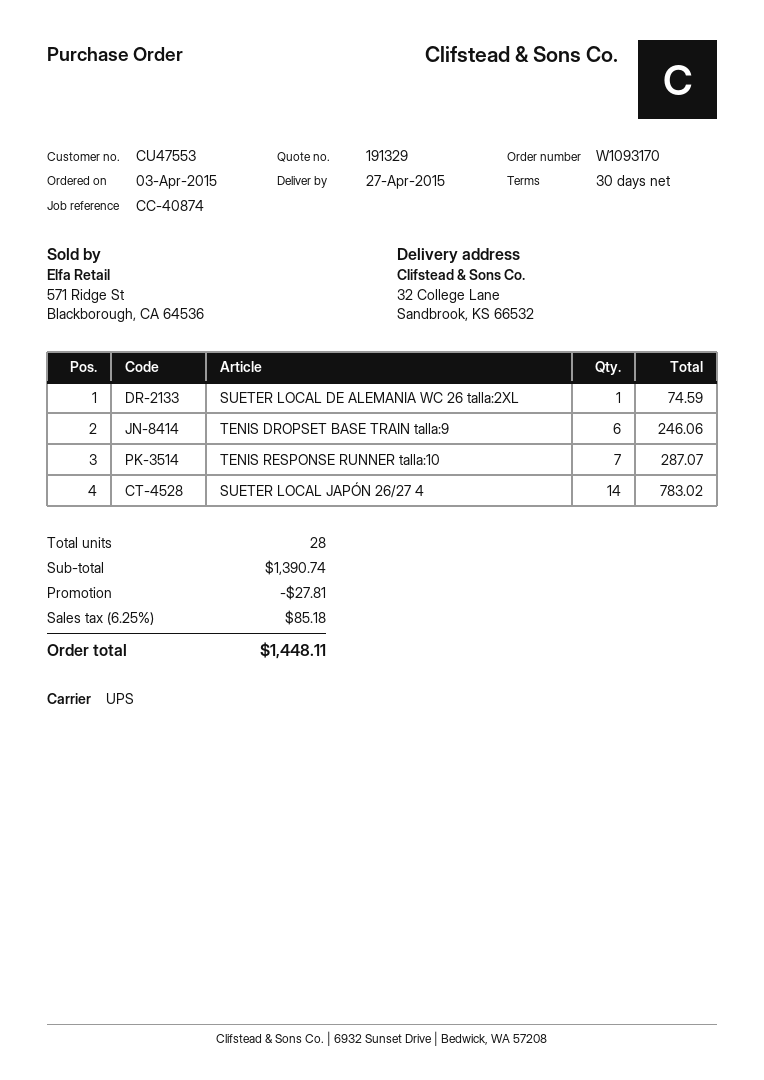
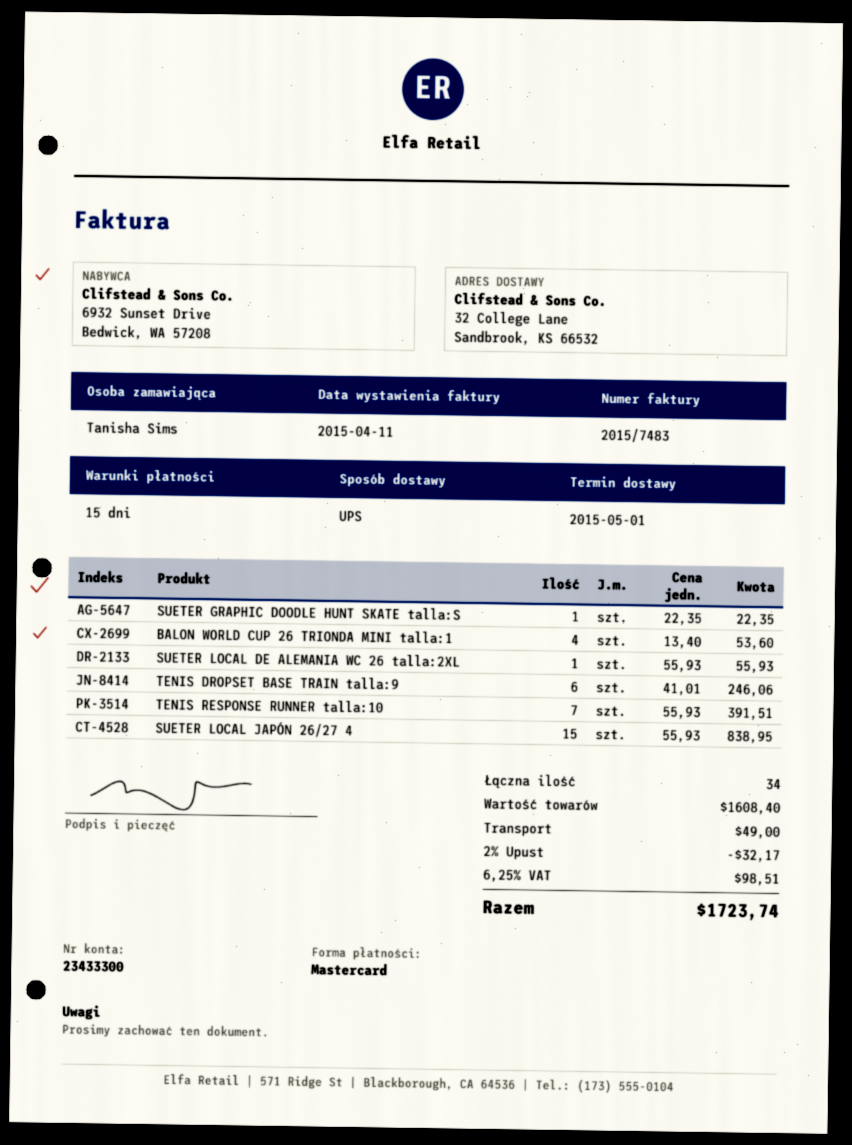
delivery date: 2015-04-27 -> 2015-05-01
payment terms: 30 days -> 15 days
SUETER LOCAL DE ALEMANIA WC 26 talla:2XL: 1 for 74.59 -> 1 for 55.93
TENIS RESPONSE RUNNER talla:10: 7 for 287.07 -> 7 for 391.51
SUETER LOCAL JAPÓN 26/27 4: 14 for 783.02 -> 15 for 838.95
SUETER GRAPHIC DOODLE HUNT SKATE talla:S: none -> 1 for 22.35
BALON WORLD CUP 26 TRIONDA MINI talla:1: none -> 4 for 53.60
total quantity: 28 -> 34
subtotal: 1390.74 -> 1608.40
discount: 27.81 -> 32.17
shipping: none -> 49.00
tax: 6.25% = 85.18 -> 6.25% = 98.51
total: 1448.11 -> 1723.74

